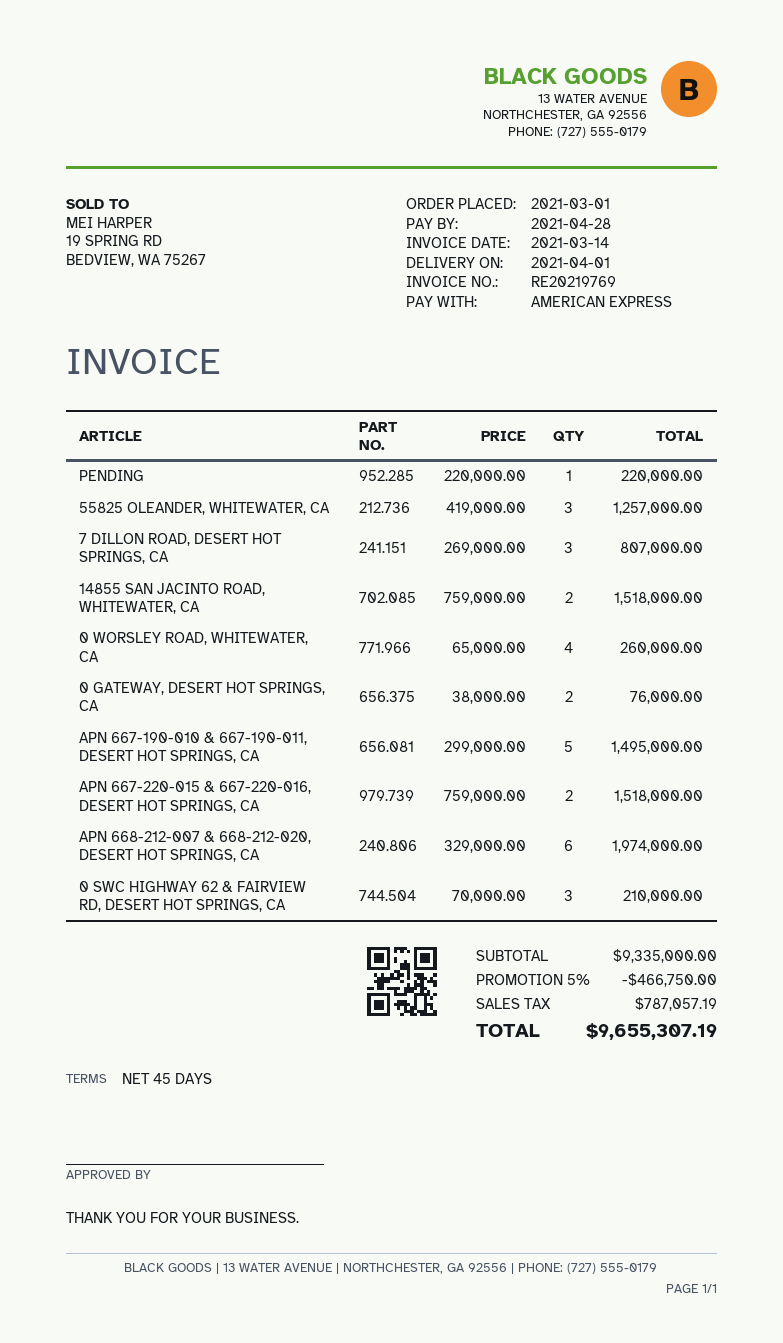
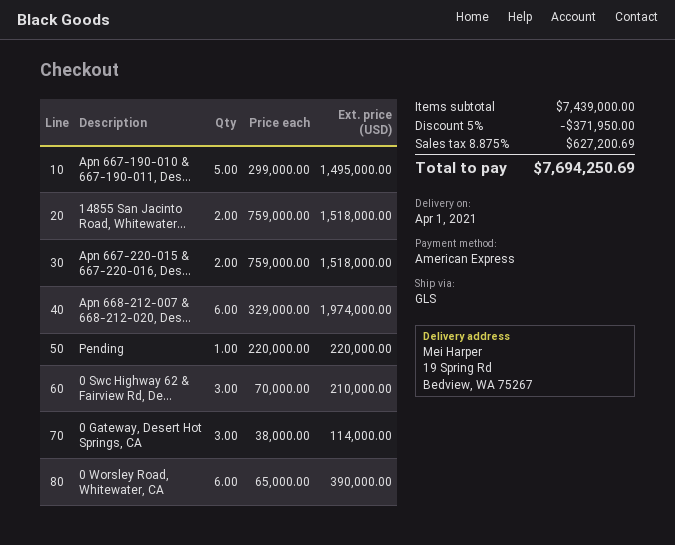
55825 OLEANDER, WHITEWATER, CA: 3 x 419000.00 = 1257000.00 -> none
7 DILLON ROAD, DESERT HOT SPRINGS, CA: 3 x 269000.00 = 807000.00 -> none
0 WORSLEY ROAD, WHITEWATER, CA: 4 x 65000.00 = 260000.00 -> 6 x 65000.00 = 390000.00
0 GATEWAY, DESERT HOT SPRINGS, CA: 2 x 38000.00 = 76000.00 -> 3 x 38000.00 = 114000.00
subtotal: 9335000.00 -> 7439000.00
discount: 5% = 466750.00 -> 5% = 371950.00
tax: 787057.19 -> 627200.69
total: 9655307.19 -> 7694250.69

